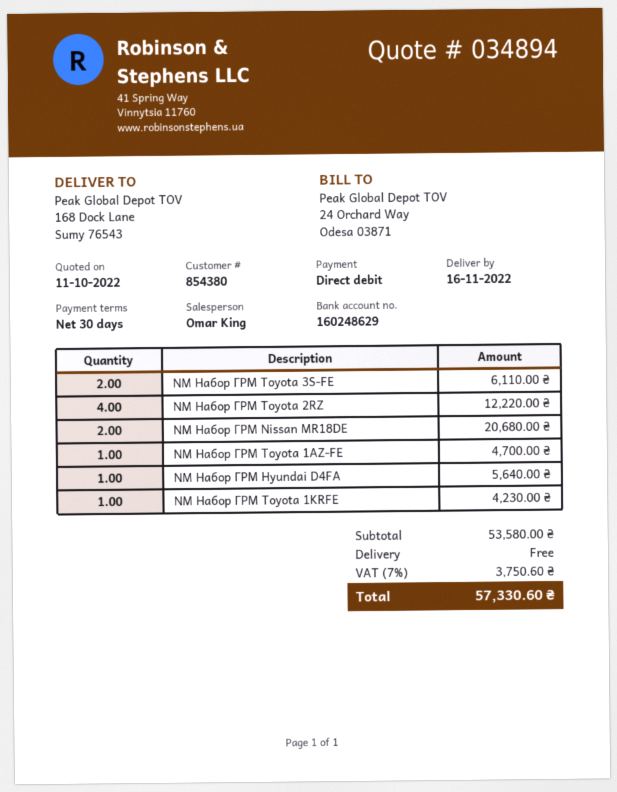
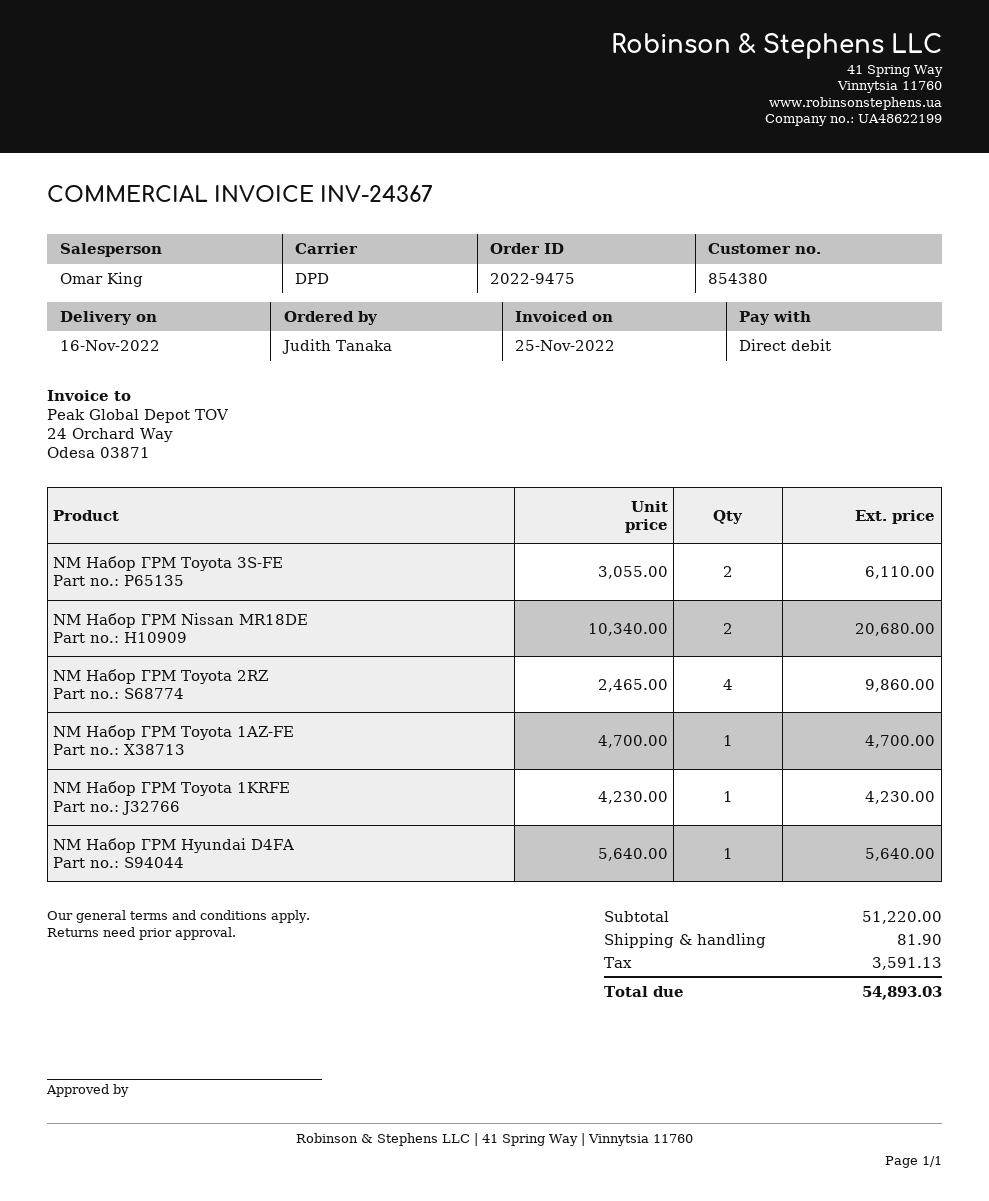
NM Набор ГРМ Toyota 2RZ: 4 for 12220.00 -> 4 for 9860.00
subtotal: 53580.00 -> 51220.00
shipping: 0.00 -> 81.90
tax: 3750.60 -> 3591.13
total: 57330.60 -> 54893.03

